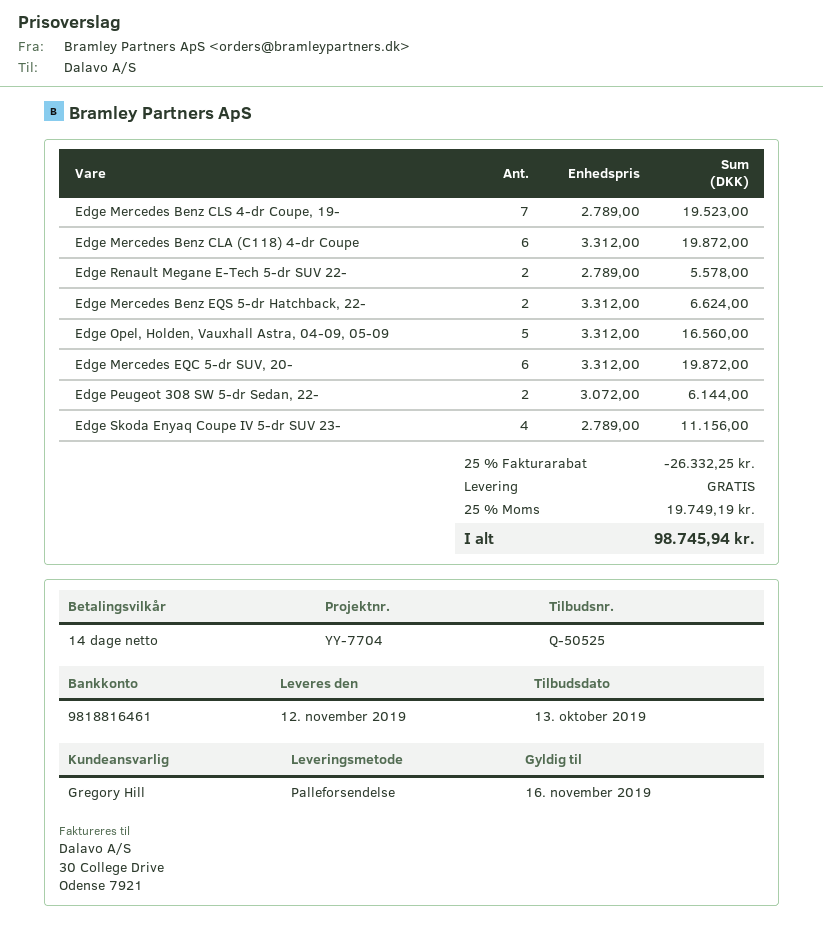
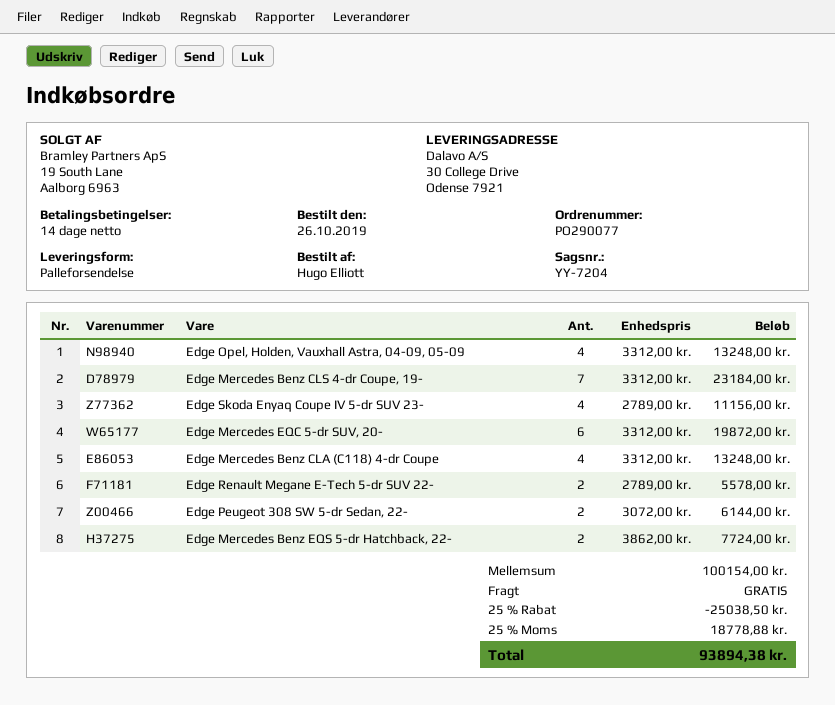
reference: YY-7704 -> YY-7204
Edge Mercedes Benz CLS 4-dr Coupe, 19-: 7 x 2789.00 = 19523.00 -> 7 x 3312.00 = 23184.00
Edge Mercedes Benz CLA (C118) 4-dr Coupe: 6 x 3312.00 = 19872.00 -> 4 x 3312.00 = 13248.00
Edge Mercedes Benz EQS 5-dr Hatchback, 22-: 2 x 3312.00 = 6624.00 -> 2 x 3862.00 = 7724.00
Edge Opel, Holden, Vauxhall Astra, 04-09, 05-09: 5 x 3312.00 = 16560.00 -> 4 x 3312.00 = 13248.00
discount: 25% = 26332.25 -> 25% = 25038.50
tax: 25% = 19749.19 -> 25% = 18778.88
total: 98745.94 -> 93894.38

